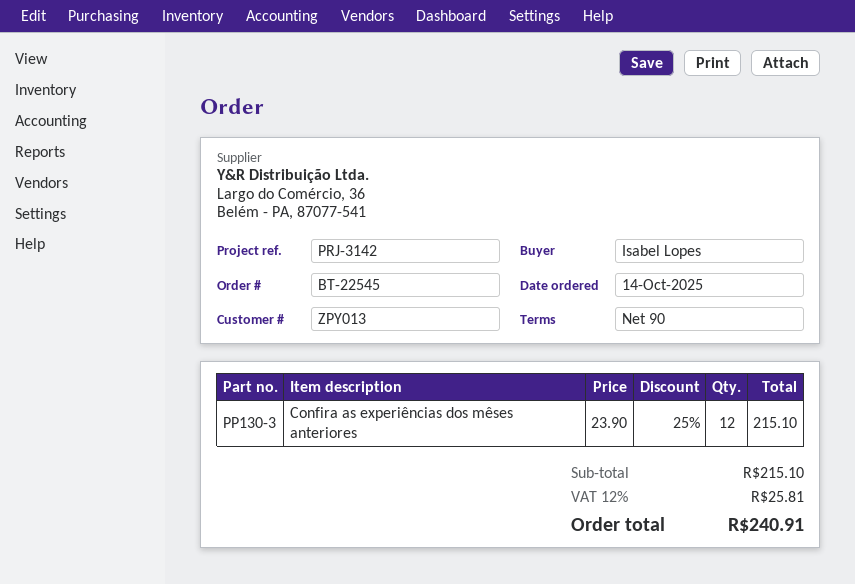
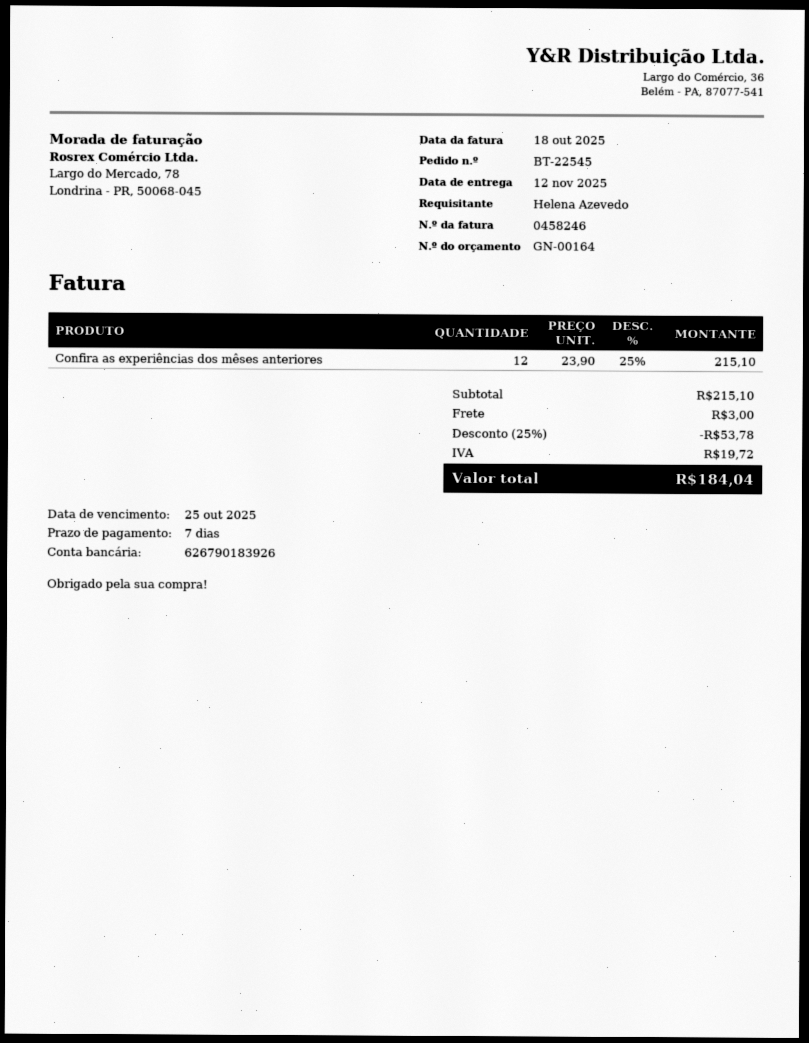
payment terms: 90 days -> 7 days
ordered by: Isabel Lopes -> Helena Azevedo
discount: none -> 25% = 53.78
shipping: none -> 3.00
tax: 25.81 -> 19.72
total: 240.91 -> 184.04

